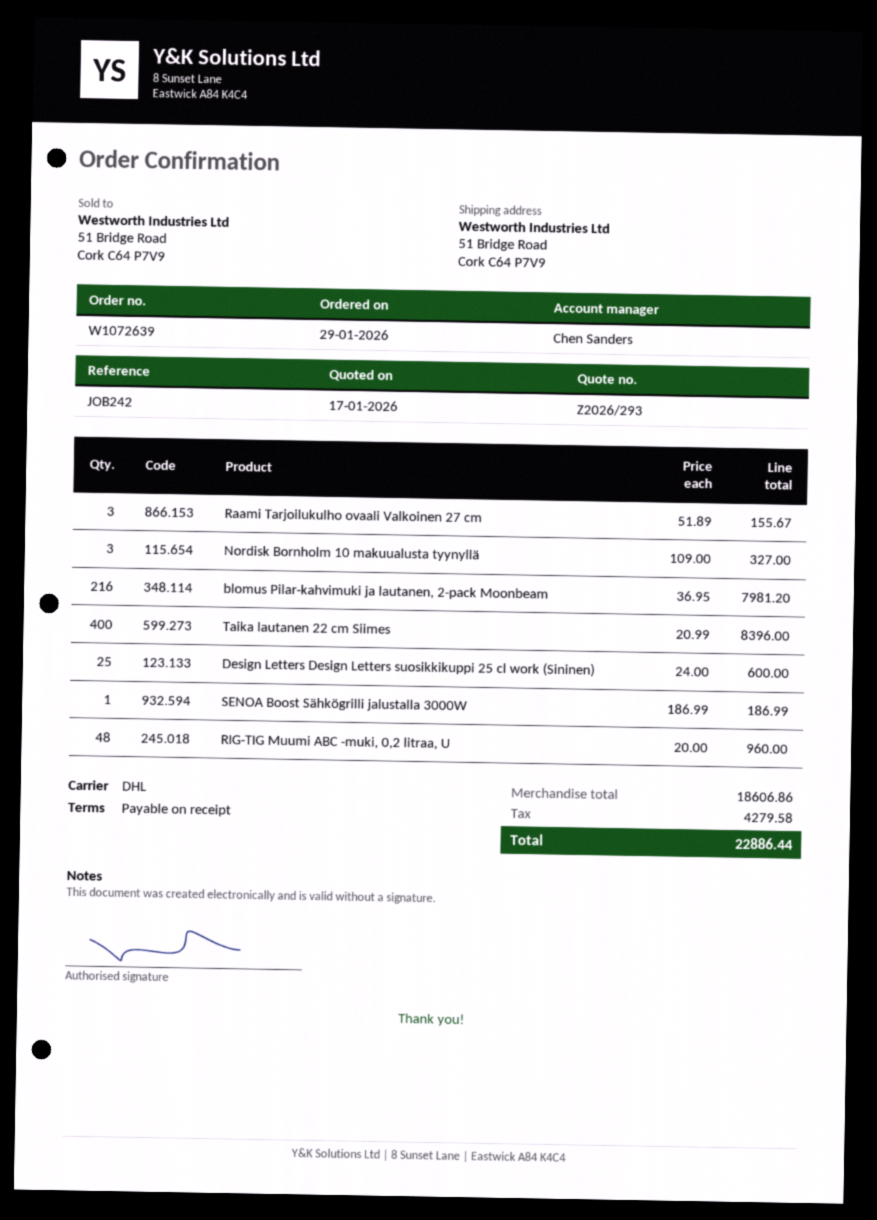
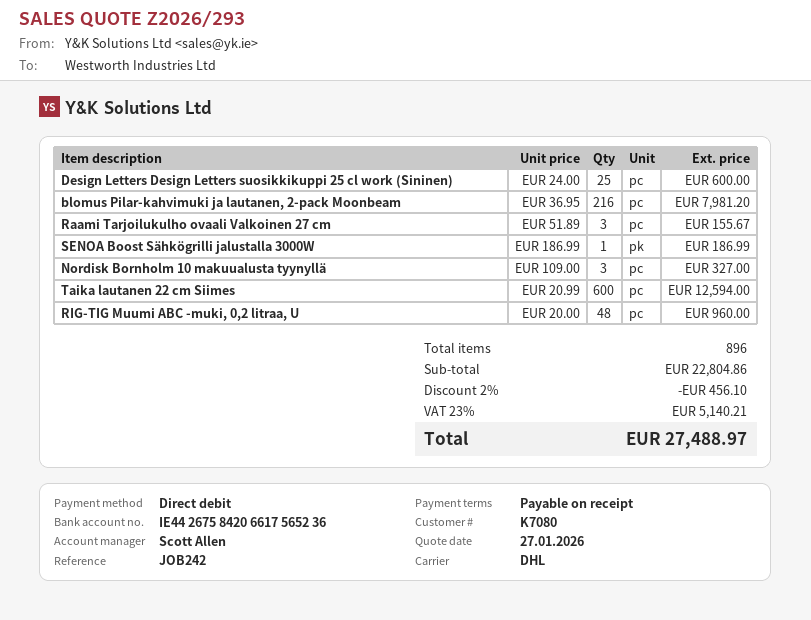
quote date: 2026-01-17 -> 2026-01-27
sales rep: Chen Sanders -> Scott Allen
Taika lautanen 22 cm Siimes: 400 x 20.99 = 8396.00 -> 600 x 20.99 = 12594.00
subtotal: 18606.86 -> 22804.86
discount: none -> 2% = 456.10
tax: 4279.58 -> 5140.21
total: 22886.44 -> 27488.97

